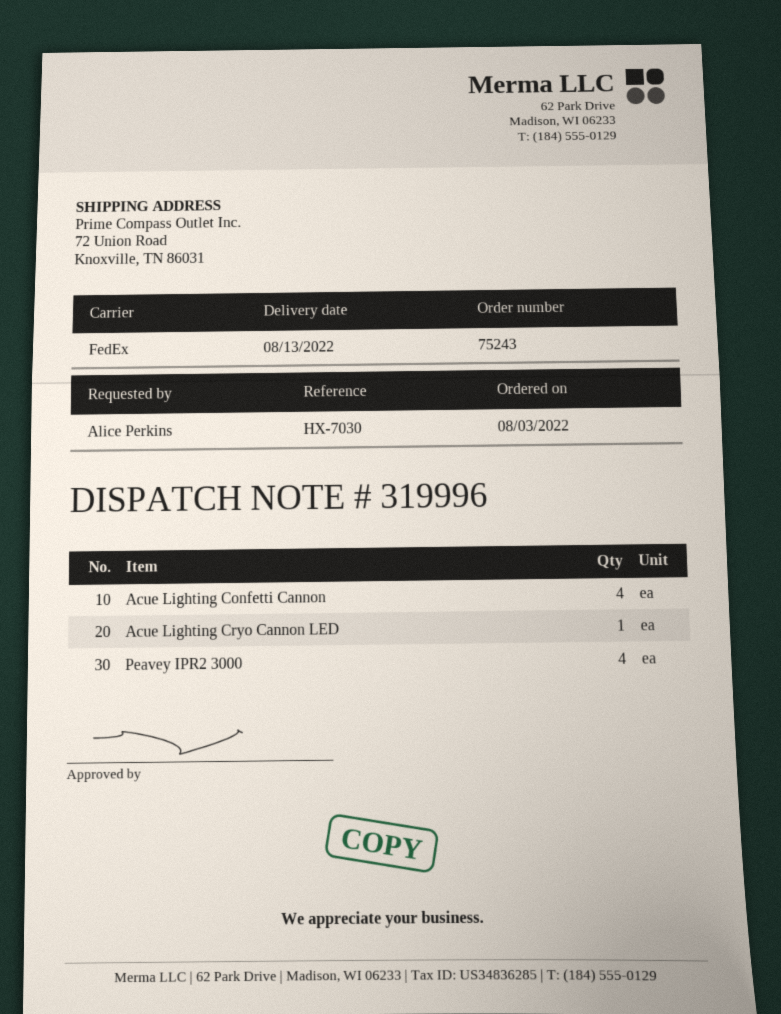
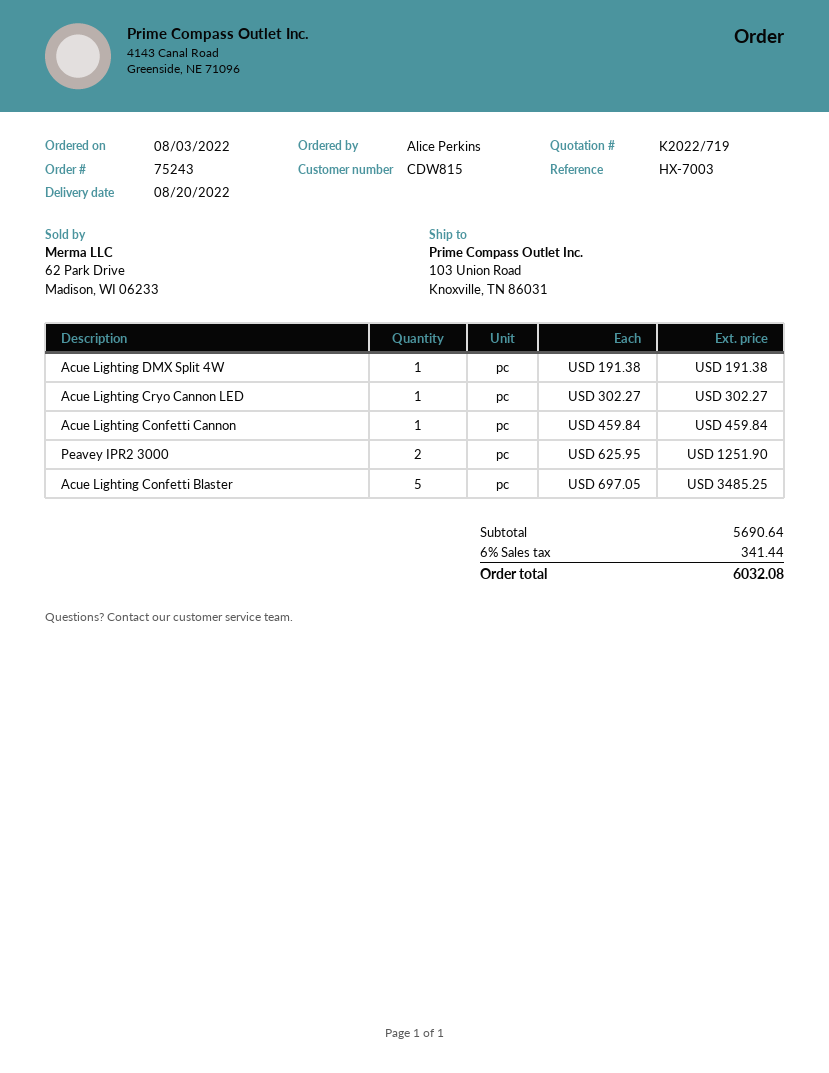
delivery date: 2022-08-13 -> 2022-08-20
reference: HX-7030 -> HX-7003
ship to: 72 Union Road, Knoxville, TN 86031 -> 103 Union Road, Knoxville, TN 86031
Acue Lighting Confetti Cannon: 4 -> 1
Peavey IPR2 3000: 4 -> 2
Acue Lighting DMX Split 4W: none -> 1
Acue Lighting Confetti Blaster: none -> 5

